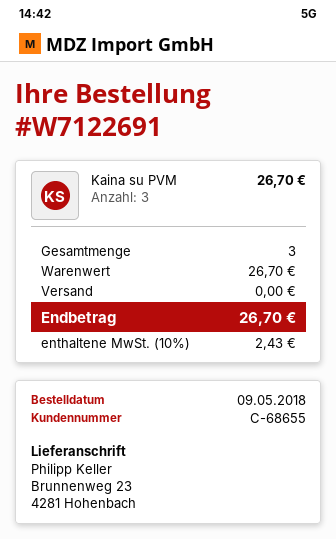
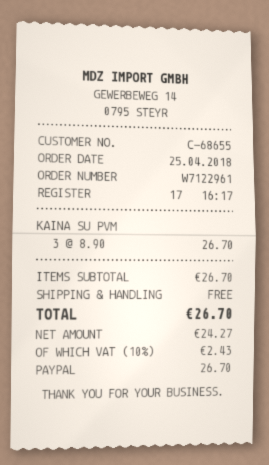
order number: W7122691 -> W7122961
order date: 2018-05-09 -> 2018-04-25

